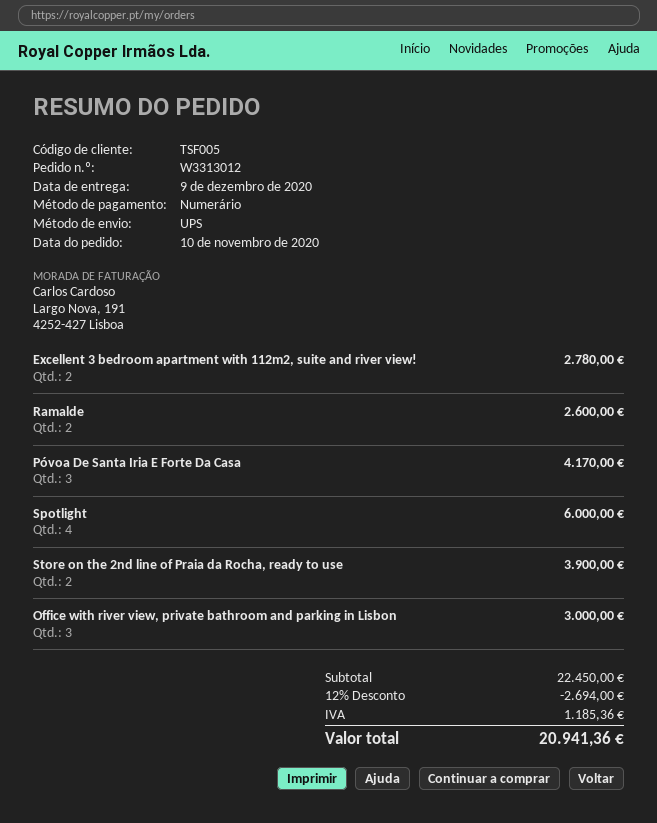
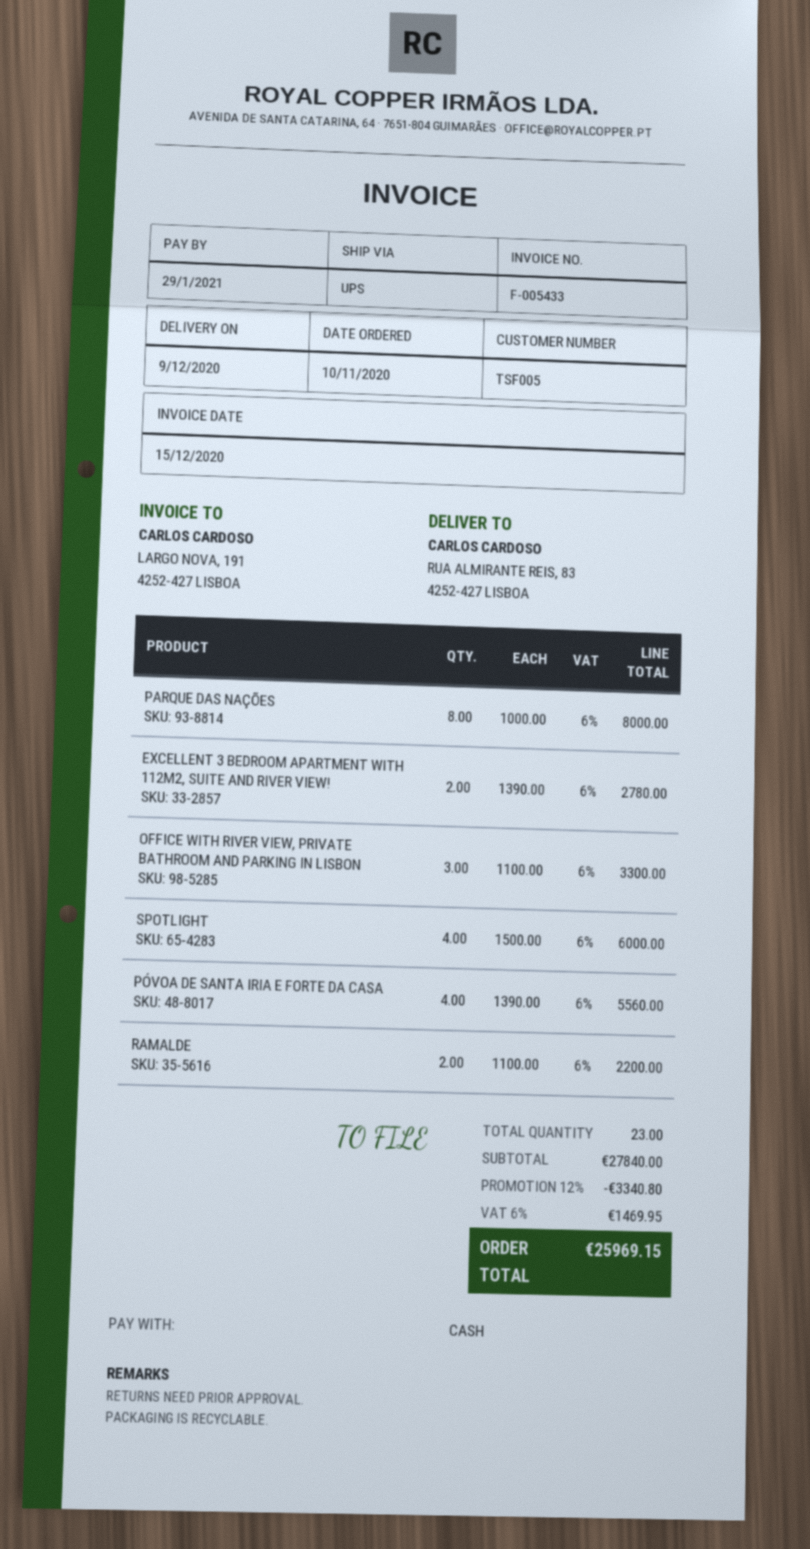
Ramalde: 2 for 2600.00 -> 2 for 2200.00
Póvoa De Santa Iria E Forte Da Casa: 3 for 4170.00 -> 4 for 5560.00
Store on the 2nd line of Praia da Rocha, ready to use: 2 for 3900.00 -> none
Office with river view, private bathroom and parking in Lisbon: 3 for 3000.00 -> 3 for 3300.00
PARQUE DAS NAÇÕES: none -> 8 for 8000.00
subtotal: 22450.00 -> 27840.00
discount: 12% = 2694.00 -> 12% = 3340.80
tax: 1185.36 -> 1469.95
total: 20941.36 -> 25969.15

